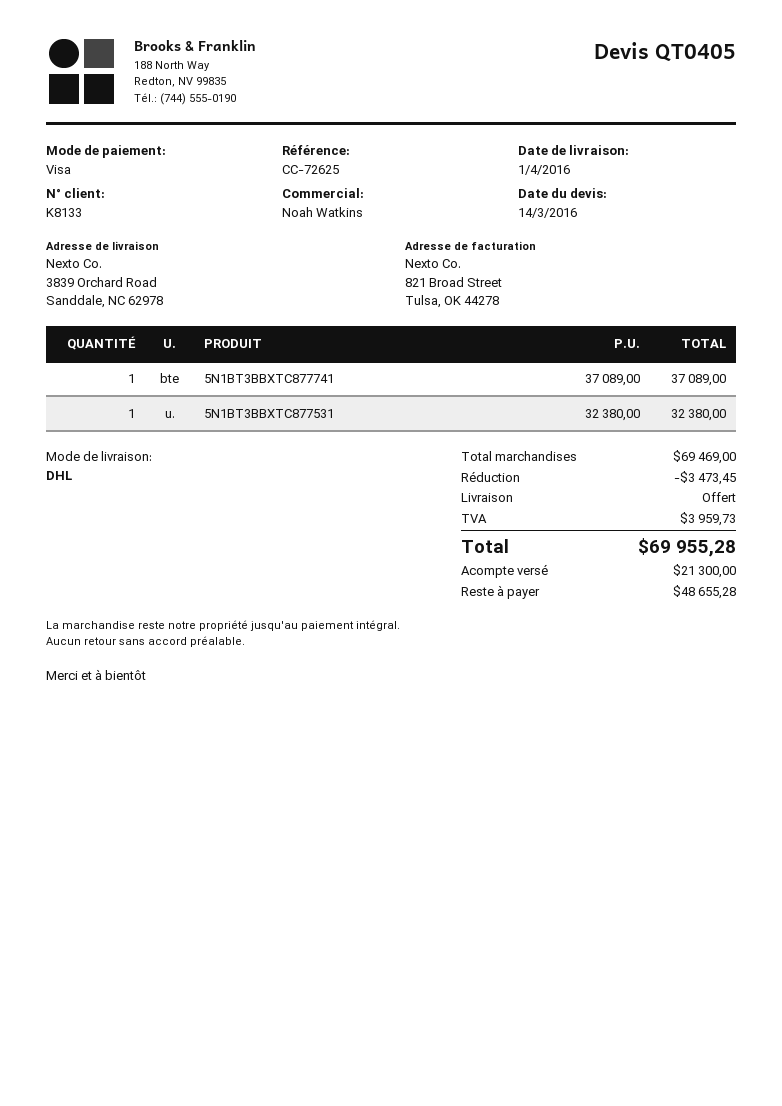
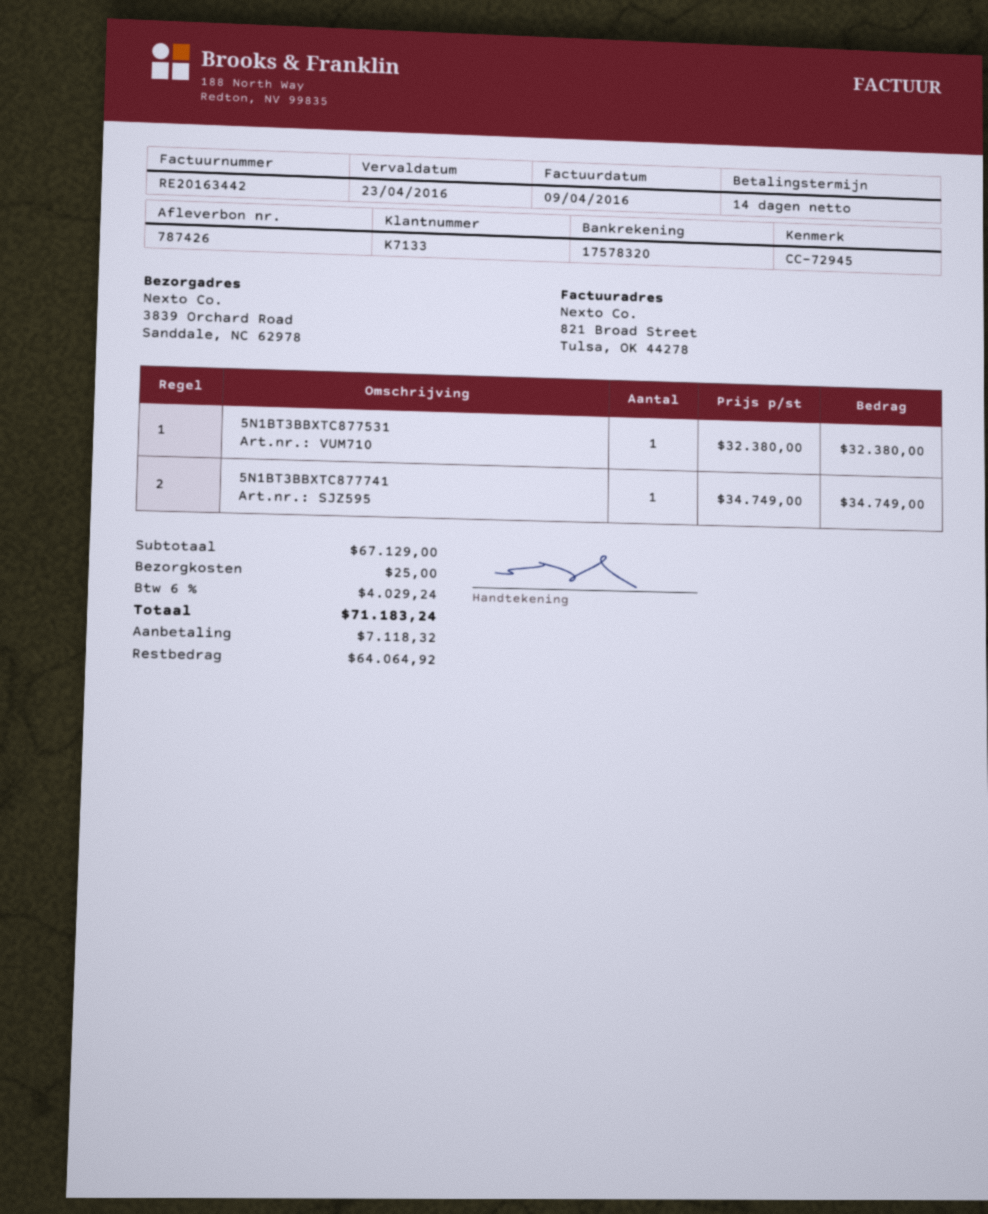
customer number: K8133 -> K7133
reference: CC-72625 -> CC-72945
5N1BT3BBXTC877741: 1 x 37089.00 = 37089.00 -> 1 x 34749.00 = 34749.00
subtotal: 69469.00 -> 67129.00
discount: 3473.45 -> none
shipping: 0.00 -> 25.00
tax: 3959.73 -> 4029.24
total: 69955.28 -> 71183.24
deposit: 21300.00 -> 7118.32
balance: 48655.28 -> 64064.92

